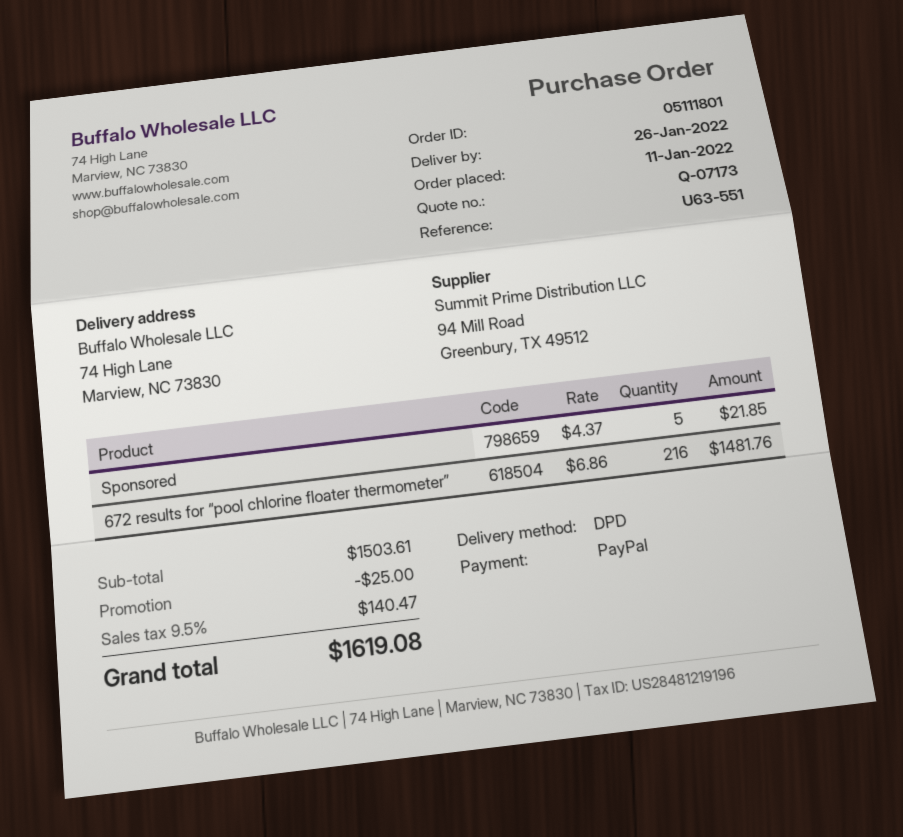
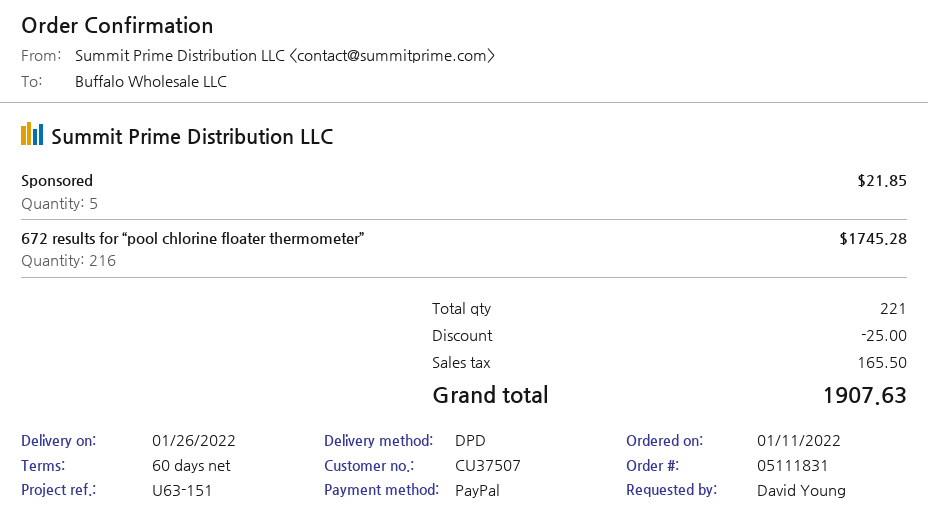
order number: 05111801 -> 05111831
reference: U63-551 -> U63-151
672 results for “pool chlorine floater thermometer”: 216 for 1481.76 -> 216 for 1745.28
tax: 140.47 -> 165.50
total: 1619.08 -> 1907.63

